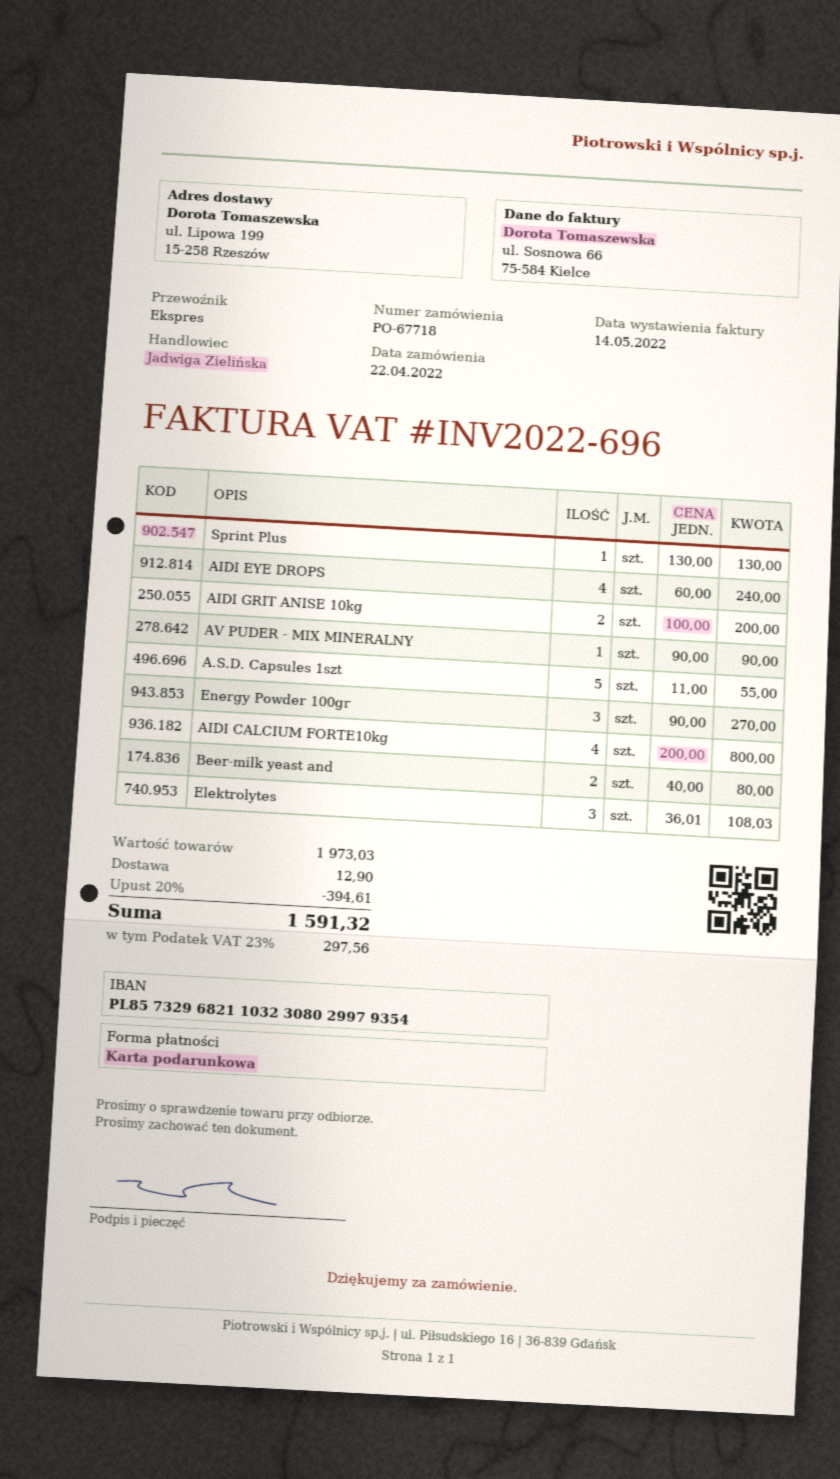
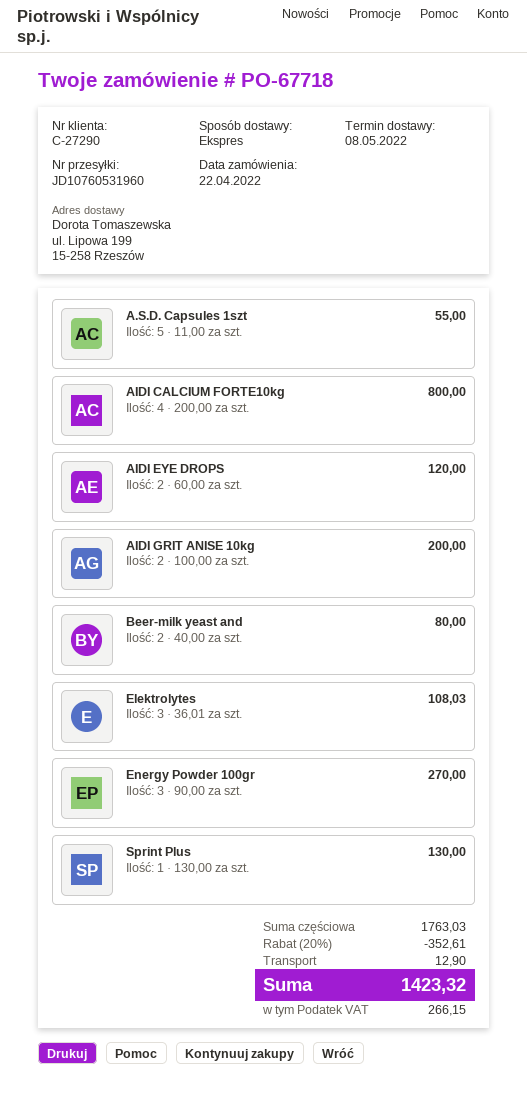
AIDI EYE DROPS: 4 x 60.00 = 240.00 -> 2 x 60.00 = 120.00
AV PUDER - MIX MINERALNY: 1 x 90.00 = 90.00 -> none
subtotal: 1973.03 -> 1763.03
discount: 20% = 394.61 -> 20% = 352.61
tax: 297.56 -> 266.15
total: 1591.32 -> 1423.32

